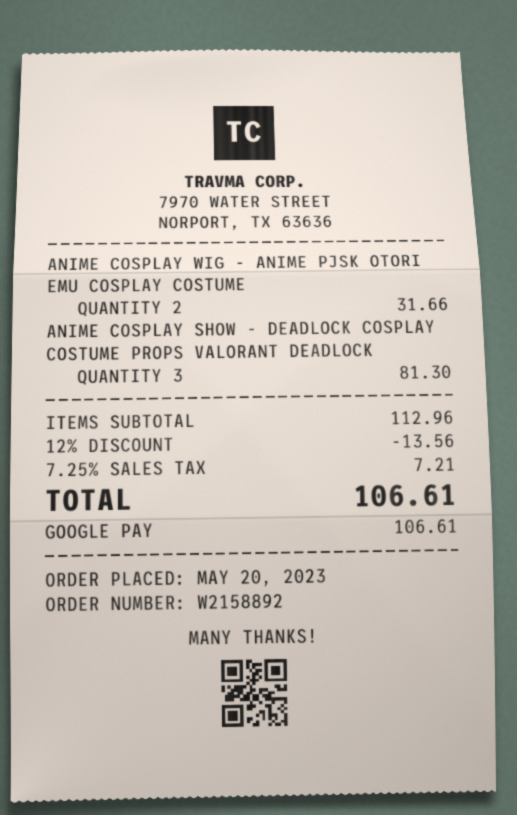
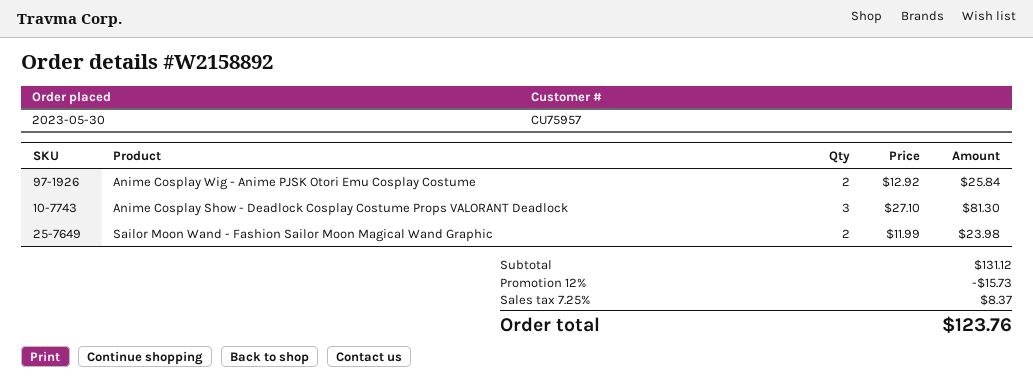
order date: 2023-05-20 -> 2023-05-30
ANIME COSPLAY WIG - ANIME PJSK OTORI EMU COSPLAY COSTUME: 2 for 31.66 -> 2 for 25.84
Sailor Moon Wand - Fashion Sailor Moon Magical Wand Graphic: none -> 2 for 23.98
subtotal: 112.96 -> 131.12
discount: 12% = 13.56 -> 12% = 15.73
tax: 7.25% = 7.21 -> 7.25% = 8.37
total: 106.61 -> 123.76

